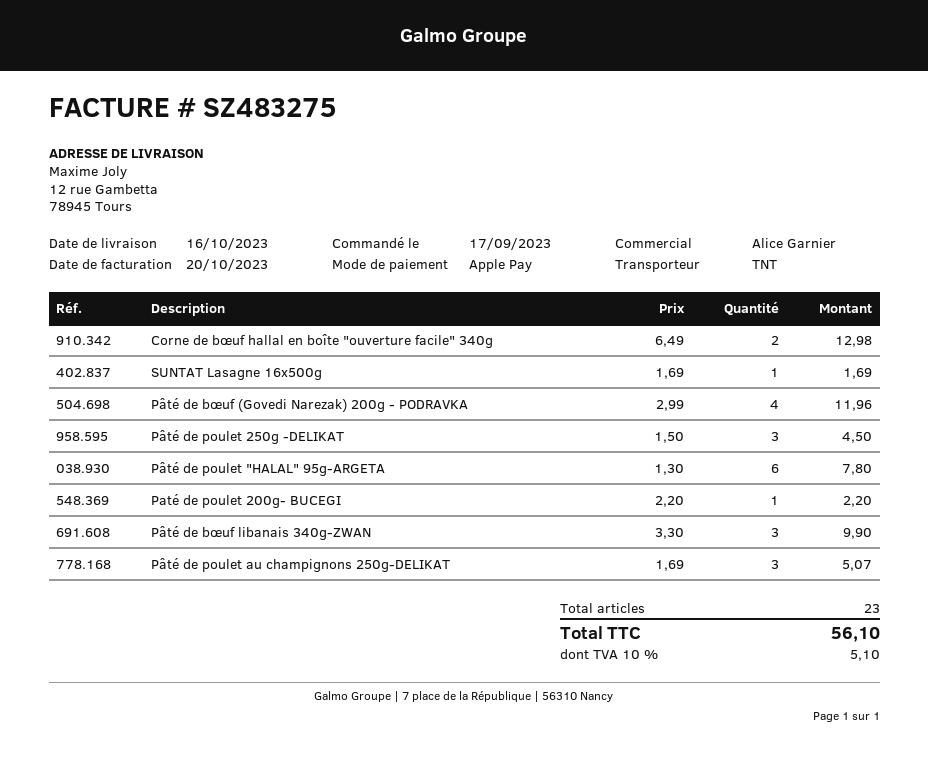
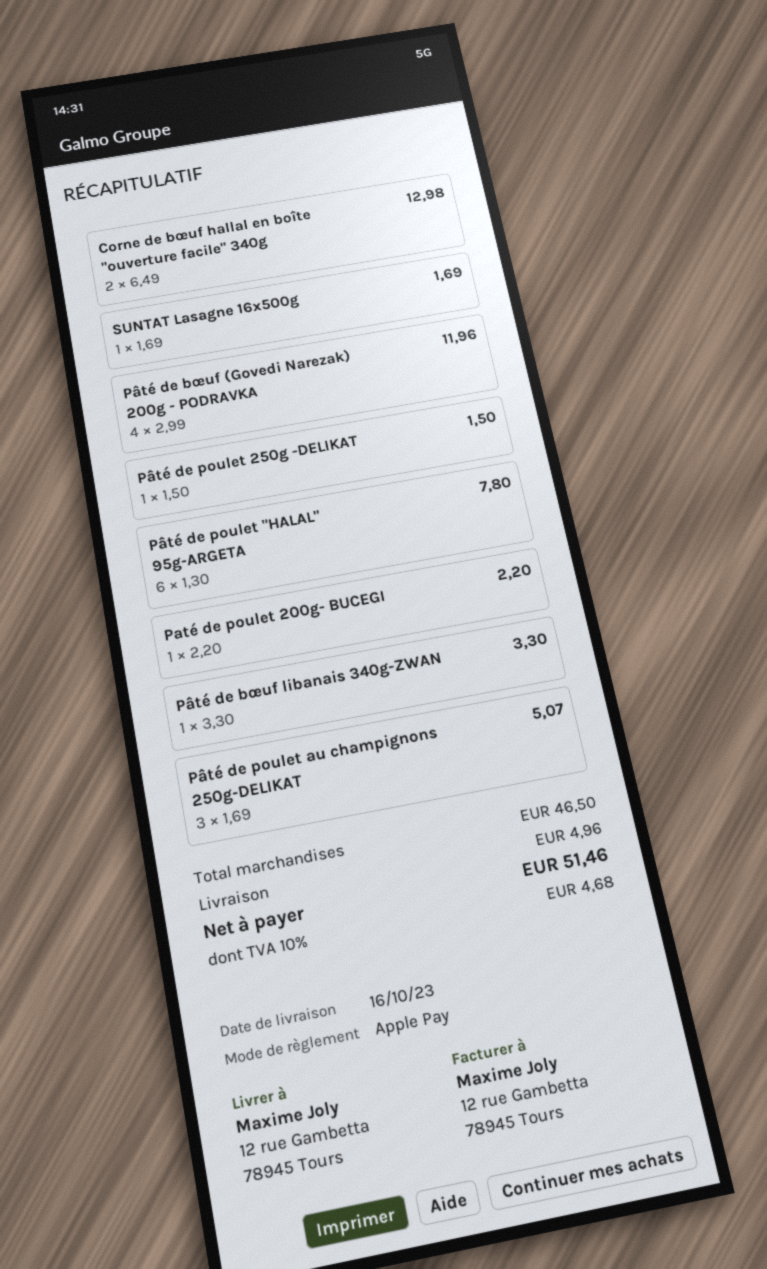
Pâté de poulet 250g -DELIKAT: 3 x 1.50 = 4.50 -> 1 x 1.50 = 1.50
Pâté de bœuf libanais 340g-ZWAN: 3 x 3.30 = 9.90 -> 1 x 3.30 = 3.30
shipping: none -> 4.96
tax: 10% = 5.10 -> 10% = 4.68
total: 56.10 -> 51.46

